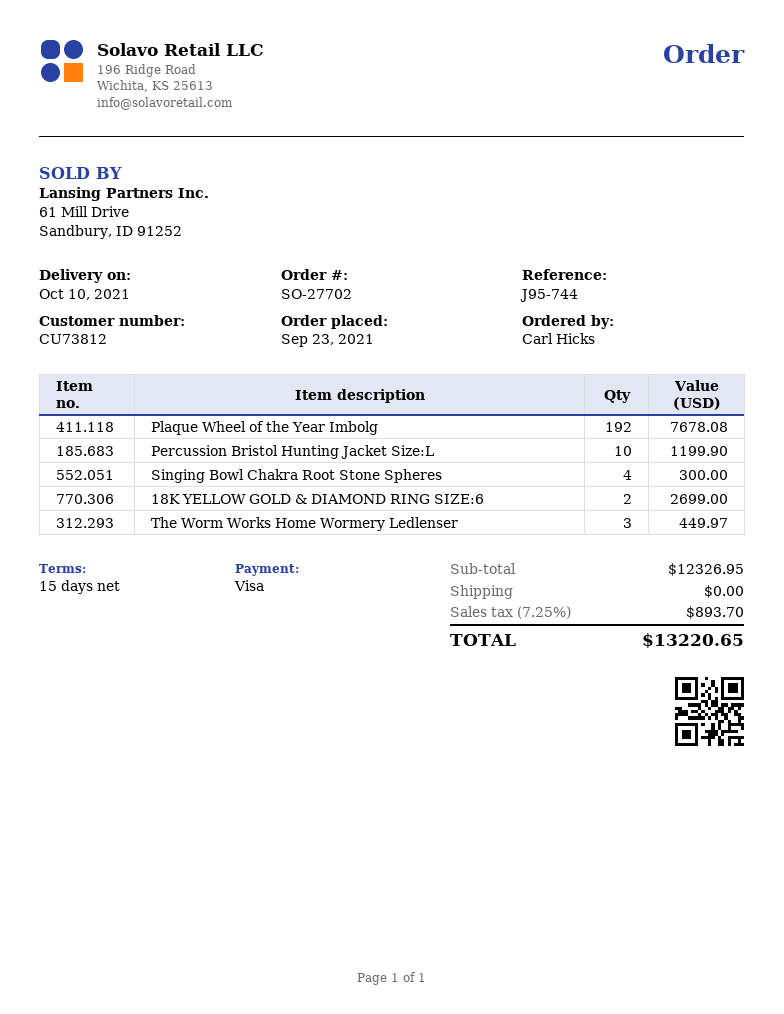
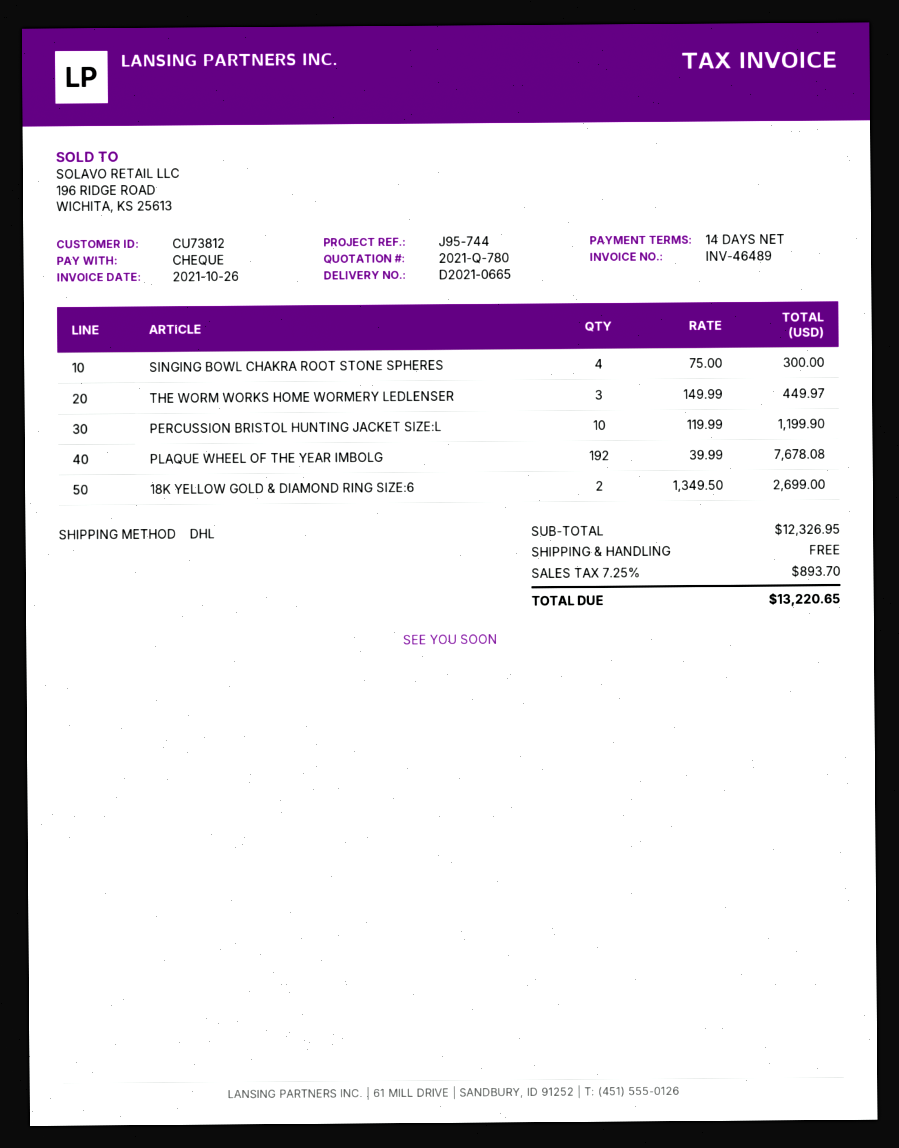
payment terms: 15 days -> 14 days
payment method: Visa -> cheque

